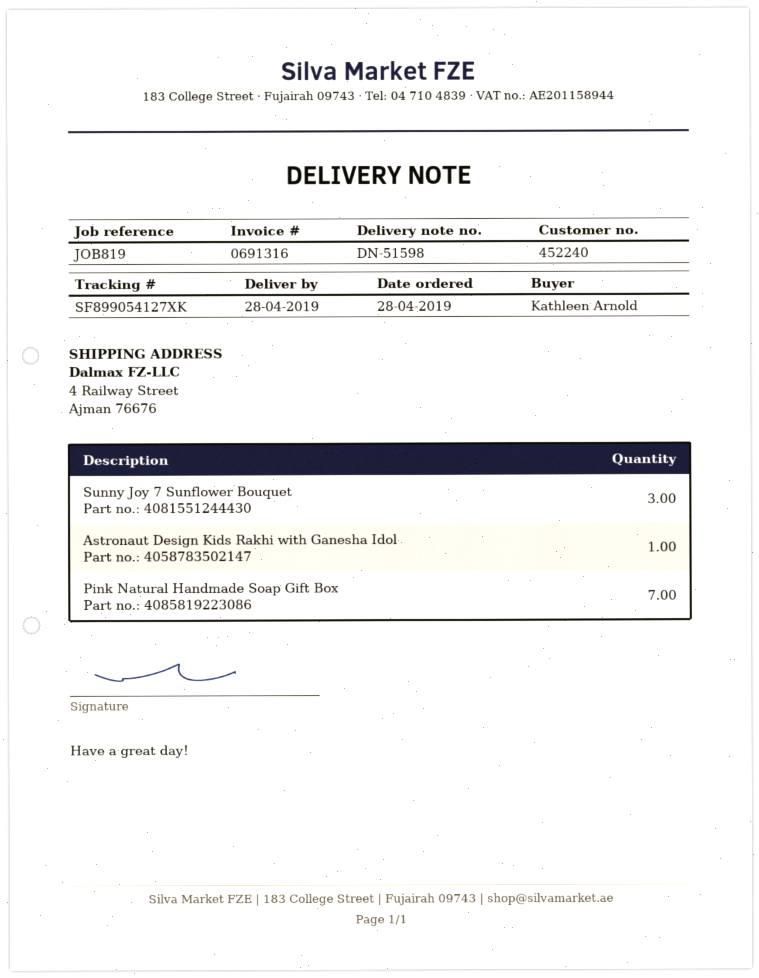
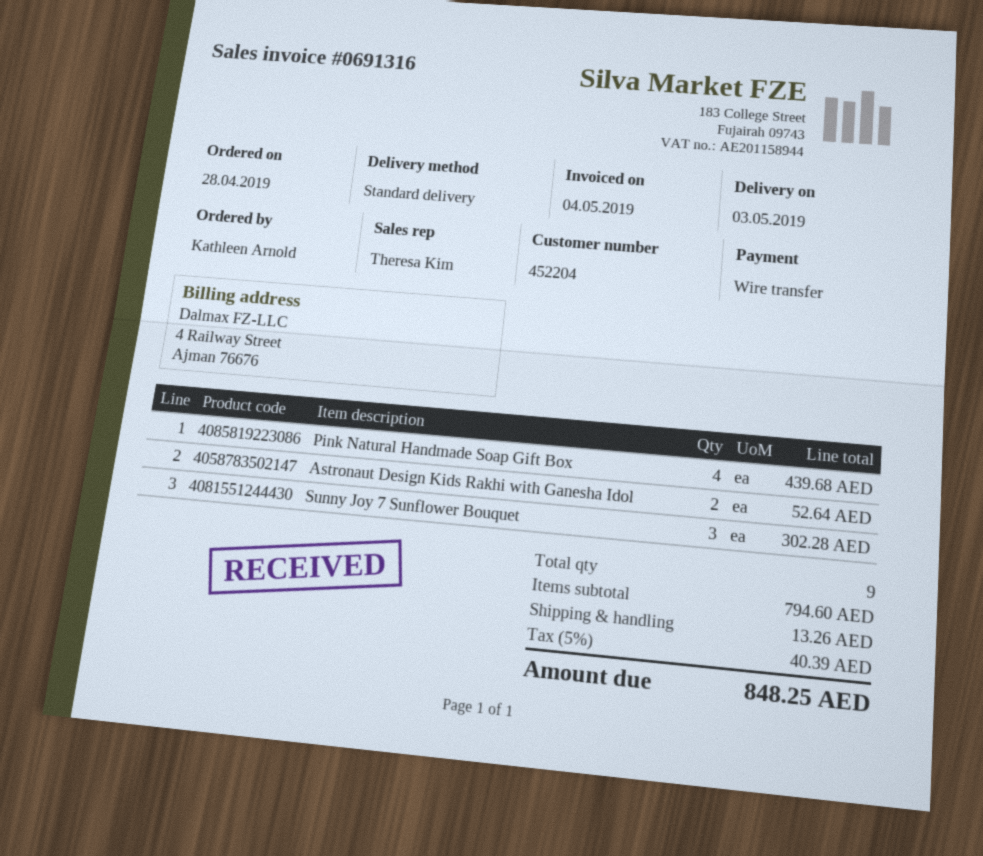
delivery date: 2019-04-28 -> 2019-05-03
customer number: 452240 -> 452204
Astronaut Design Kids Rakhi with Ganesha Idol: 1 -> 2
Pink Natural Handmade Soap Gift Box: 7 -> 4

